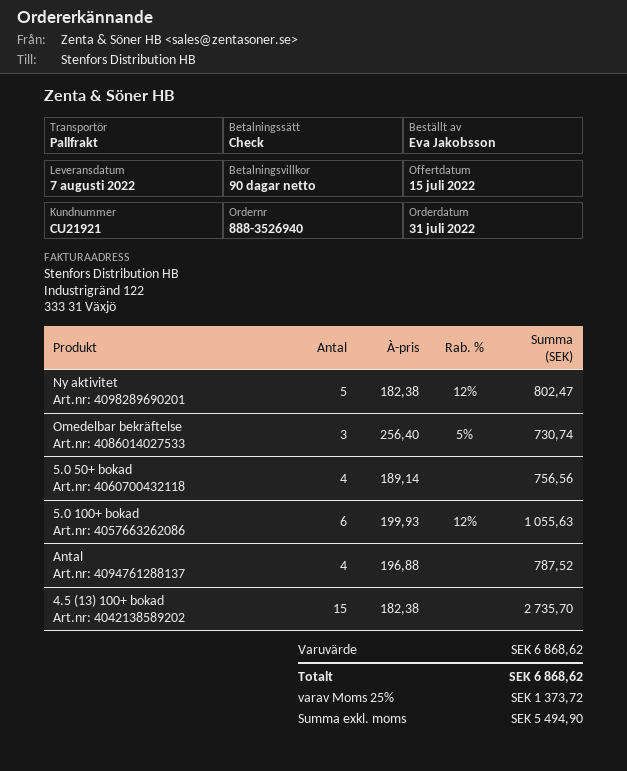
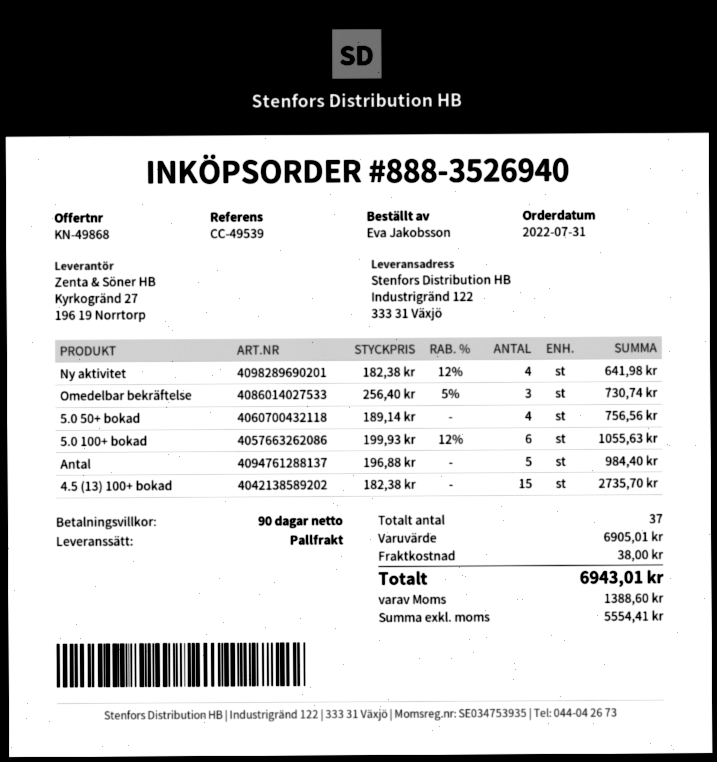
Ny aktivitet: 5 x 182.38 - 12% = 802.47 -> 4 x 182.38 - 12% = 641.98
Antal: 4 x 196.88 = 787.52 -> 5 x 196.88 = 984.40
subtotal: 6868.62 -> 6905.01
shipping: none -> 38.00
net: 5494.90 -> 5554.41
tax: 1373.72 -> 1388.60
total: 6868.62 -> 6943.01

